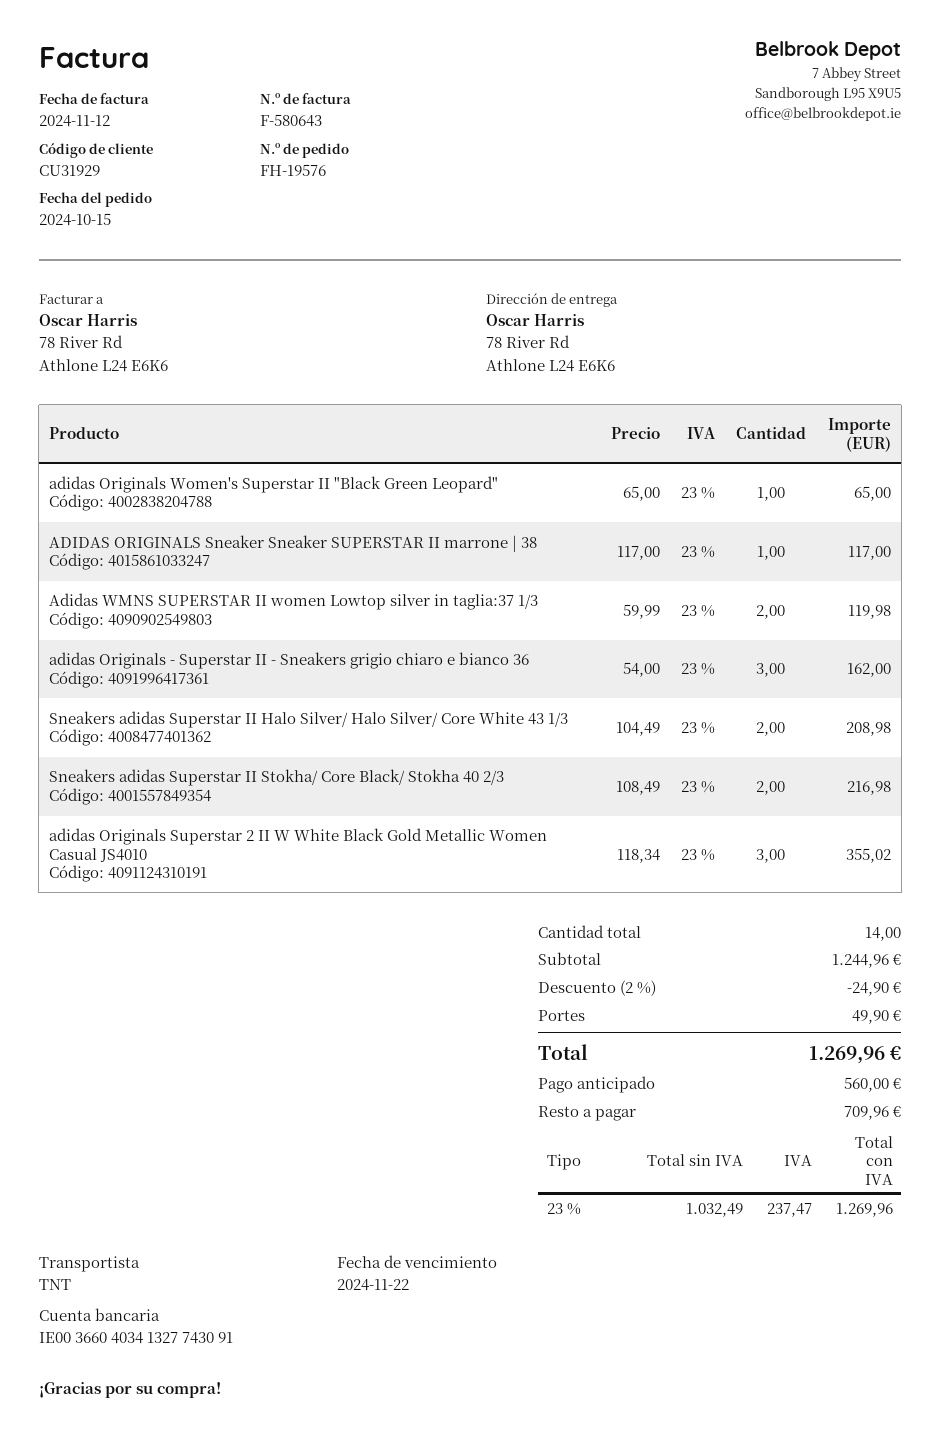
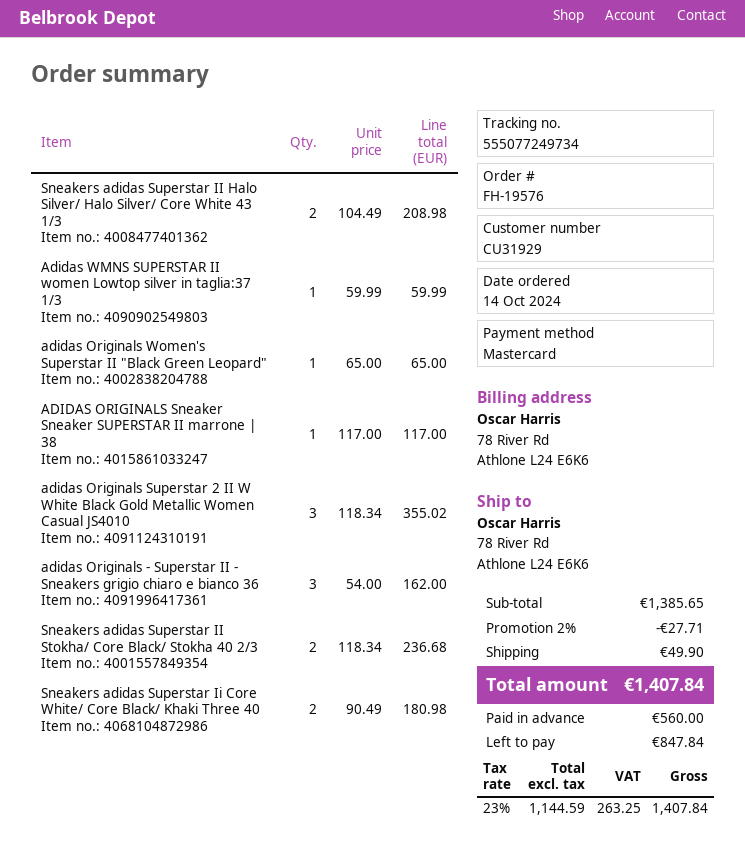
order date: 2024-10-15 -> 2024-10-14
Adidas WMNS SUPERSTAR II women Lowtop silver in taglia:37 1/3: 2 x 59.99 = 119.98 -> 1 x 59.99 = 59.99
Sneakers adidas Superstar II Stokha/ Core Black/ Stokha 40 2/3: 2 x 108.49 = 216.98 -> 2 x 118.34 = 236.68
Sneakers adidas Superstar Ii Core White/ Core Black/ Khaki Three 40: none -> 2 x 90.49 = 180.98
subtotal: 1244.96 -> 1385.65
discount: 2% = 24.90 -> 2% = 27.71
net: 1032.49 -> 1144.59
tax: 23% = 237.47 -> 23% = 263.25
total: 1269.96 -> 1407.84
balance: 709.96 -> 847.84

